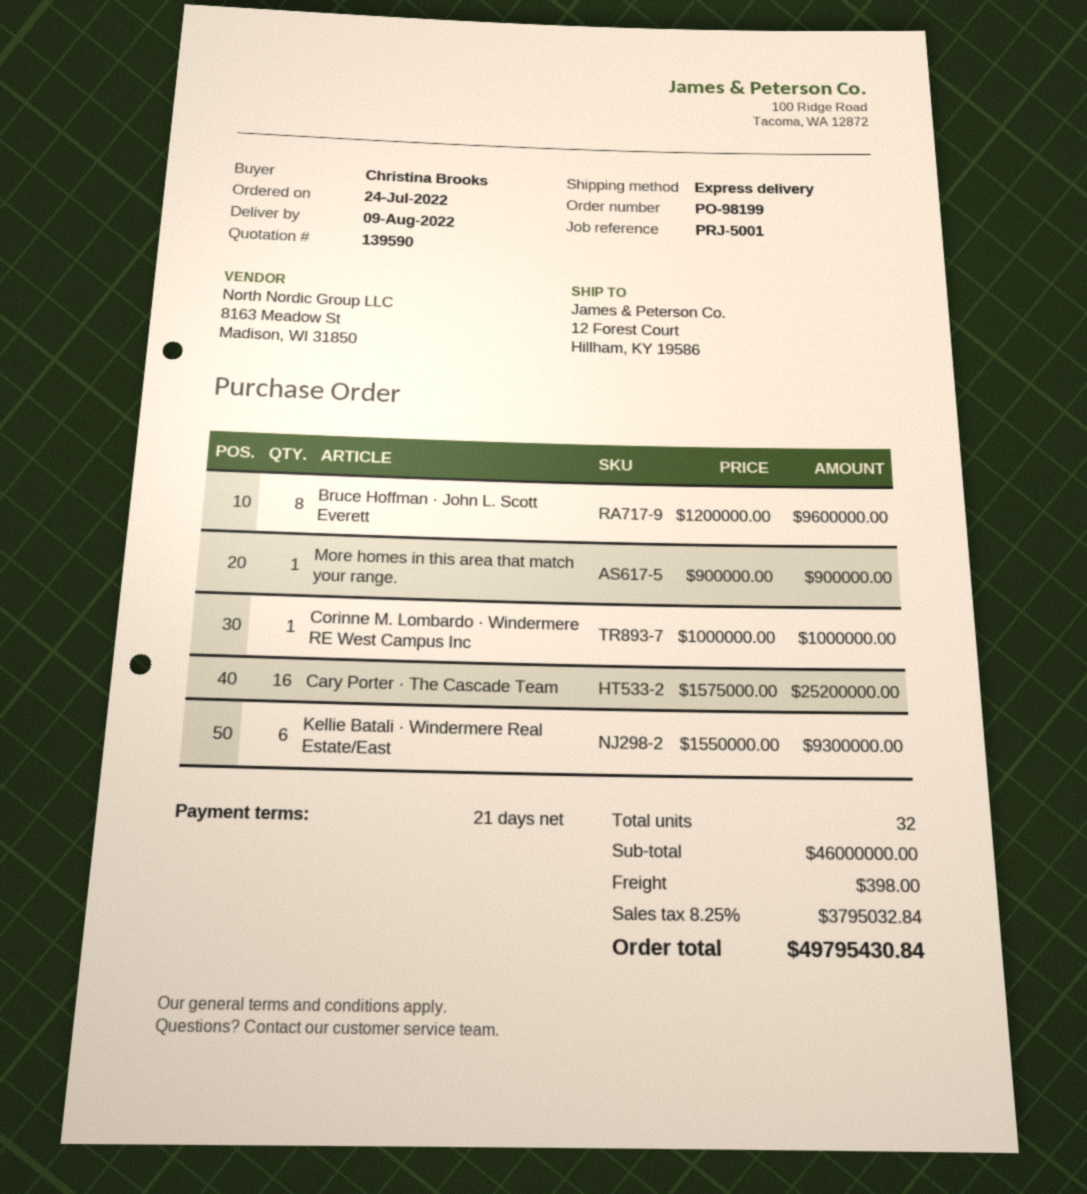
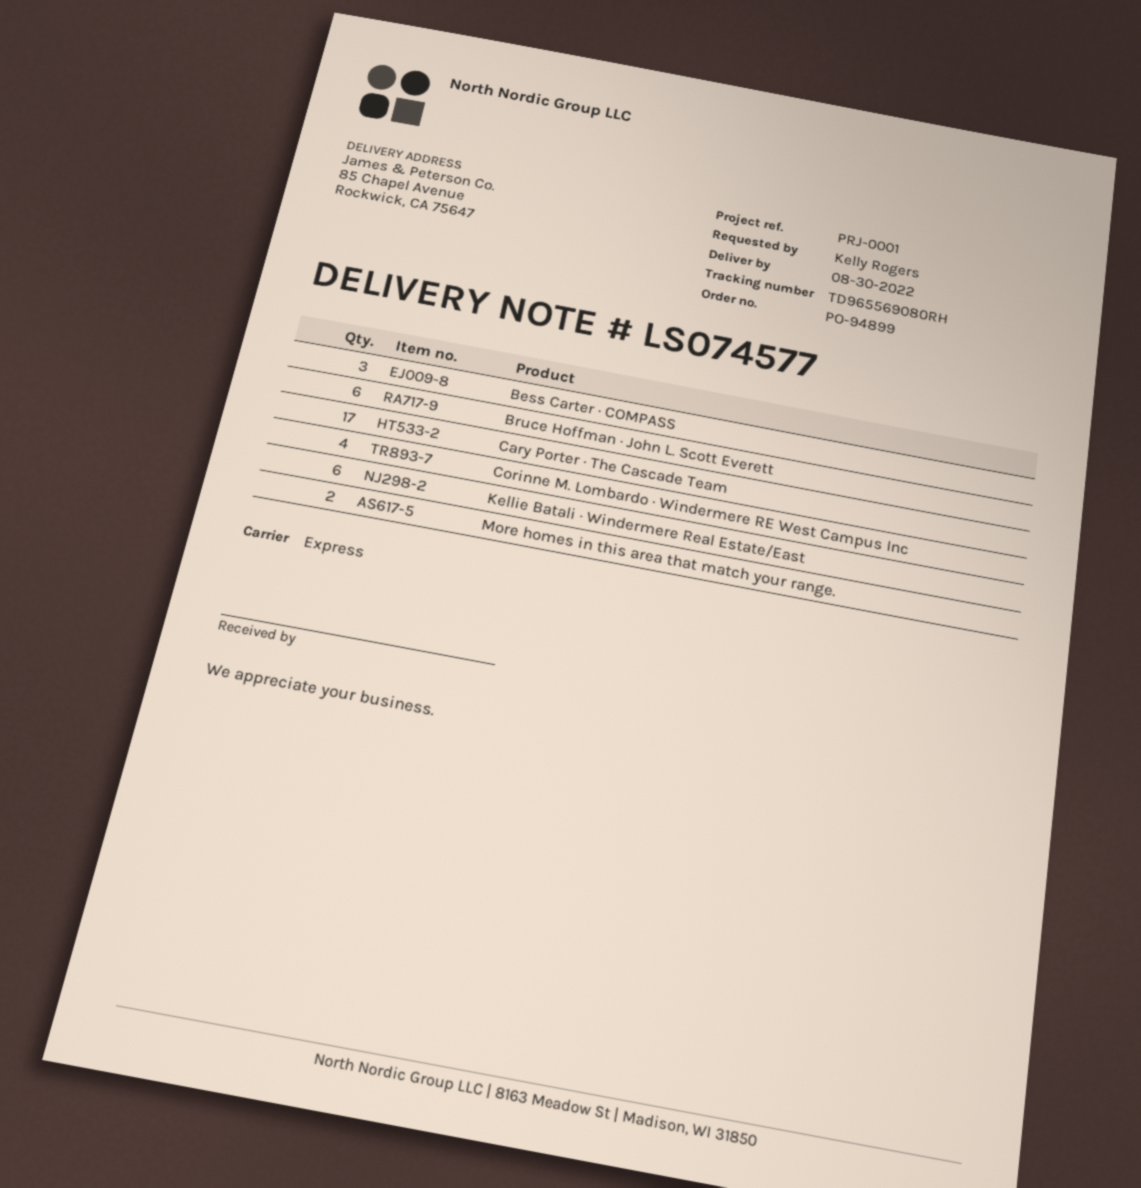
order number: PO-98199 -> PO-94899
delivery date: 2022-08-09 -> 2022-08-30
reference: PRJ-5001 -> PRJ-0001
ordered by: Christina Brooks -> Kelly Rogers
ship to: 12 Forest Court, Hillham, KY 19586 -> 85 Chapel Avenue, Rockwick, CA 75647
Bruce Hoffman · John L. Scott Everett: 8 -> 6
More homes in this area that match your range.: 1 -> 2
Corinne M. Lombardo · Windermere RE West Campus Inc: 1 -> 4
Cary Porter · The Cascade Team: 16 -> 17
Bess Carter · COMPASS: none -> 3

